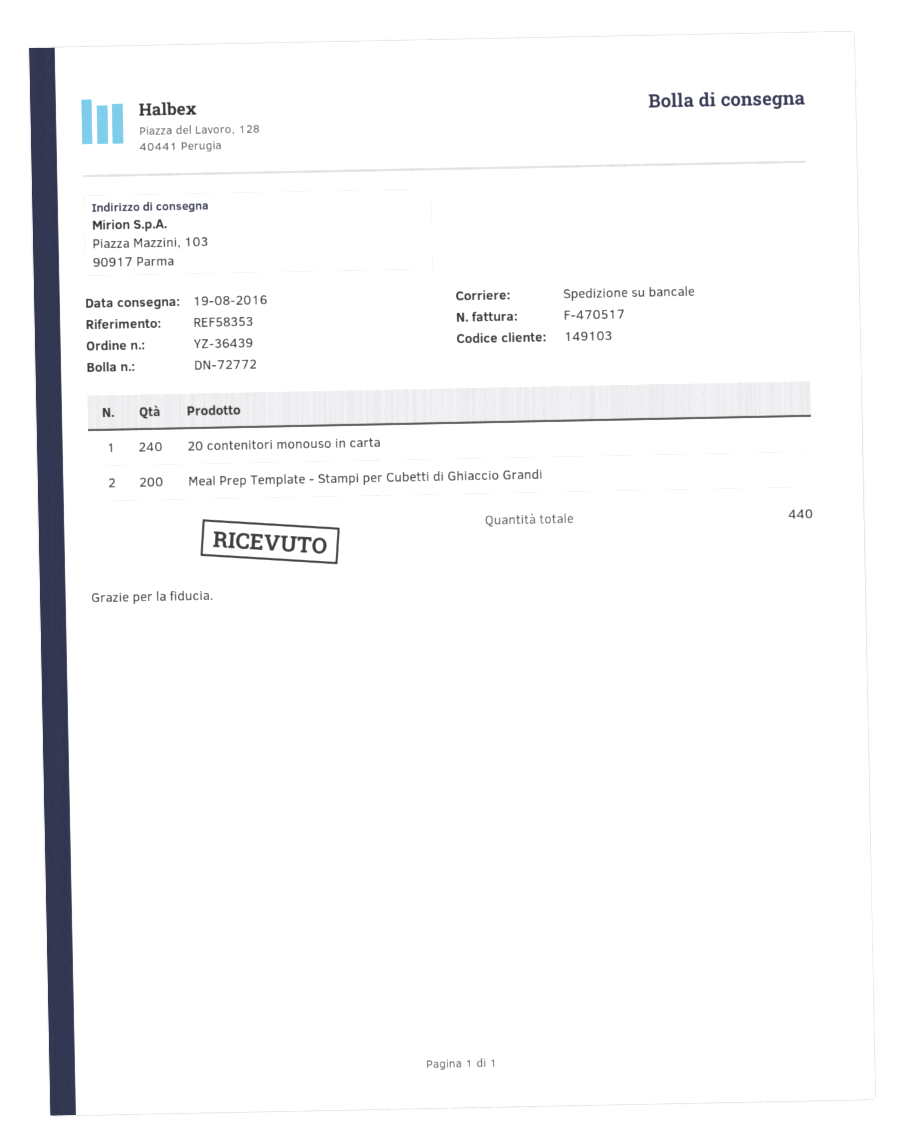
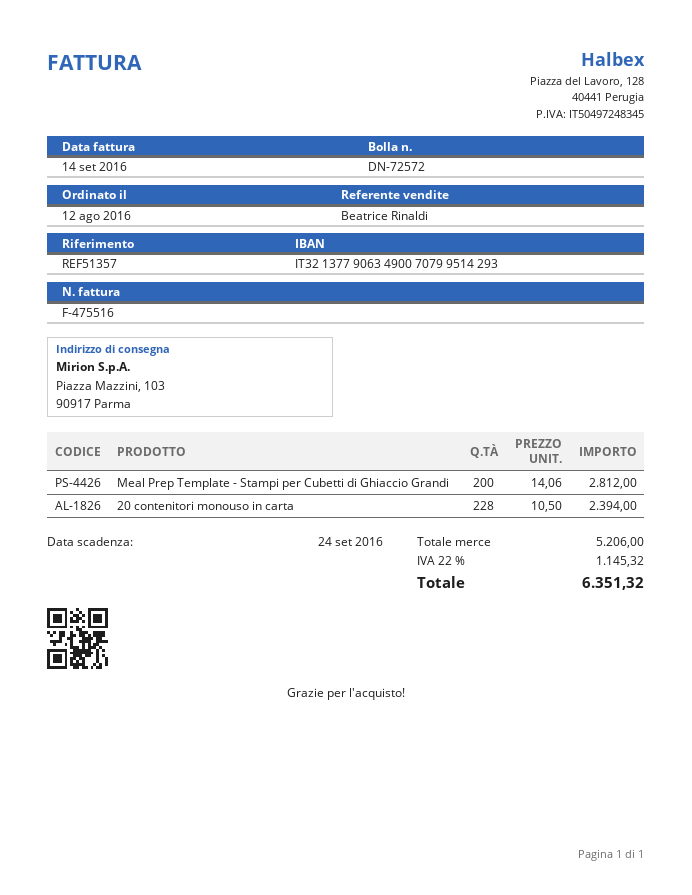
delivery note number: DN-72772 -> DN-72572
invoice number: F-470517 -> F-475516
reference: REF58353 -> REF51357
20 contenitori monouso in carta: 240 -> 228

